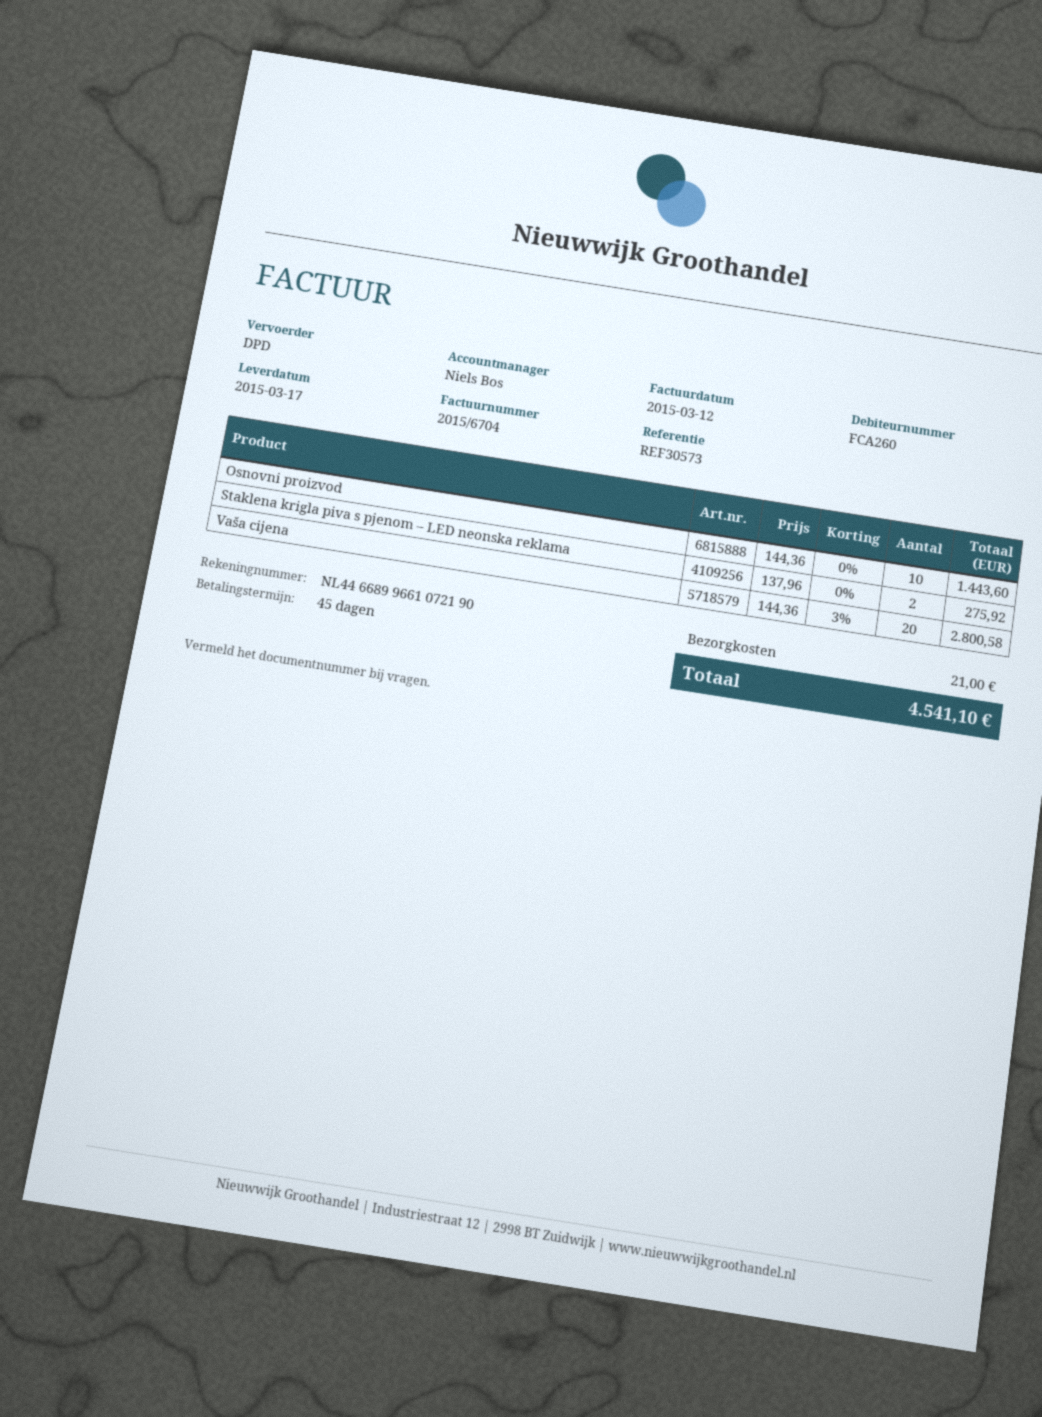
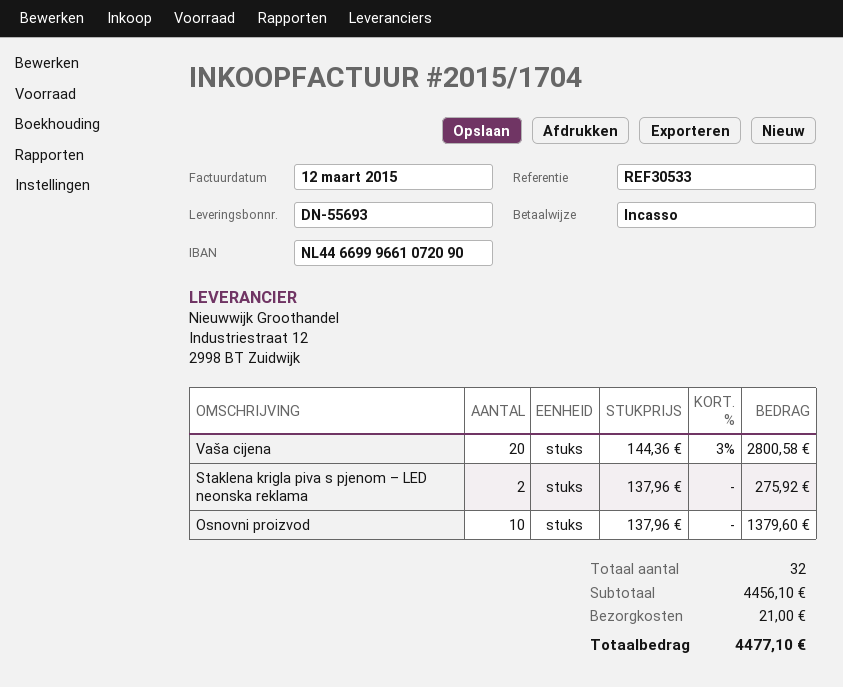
invoice number: 2015/6704 -> 2015/1704
reference: REF30573 -> REF30533
bank account: NL4466899661072190 -> NL4466999661072090
Osnovni proizvod: 10 x 144.36 = 1443.60 -> 10 x 137.96 = 1379.60
total: 4541.10 -> 4477.10

